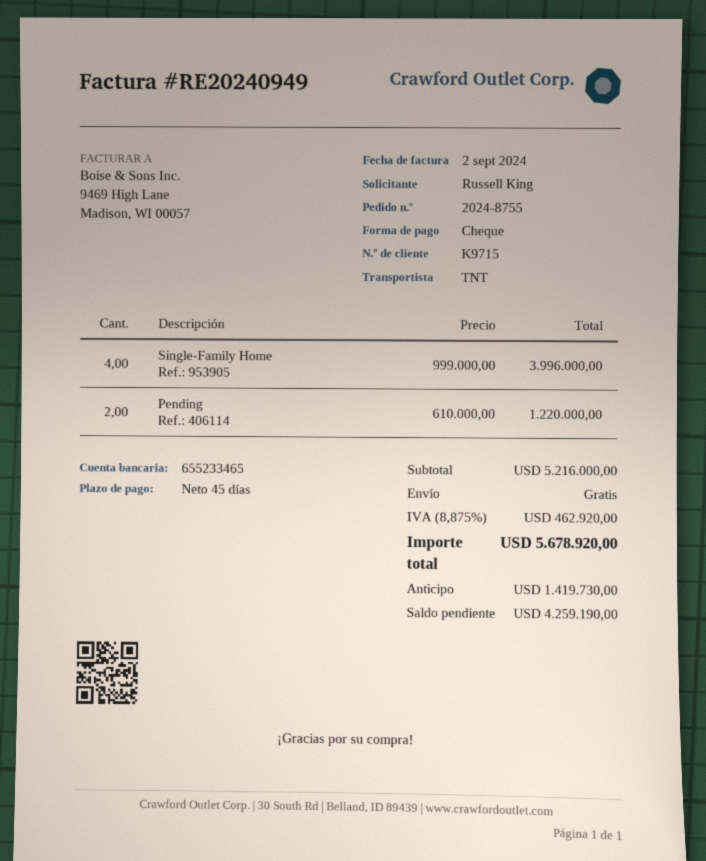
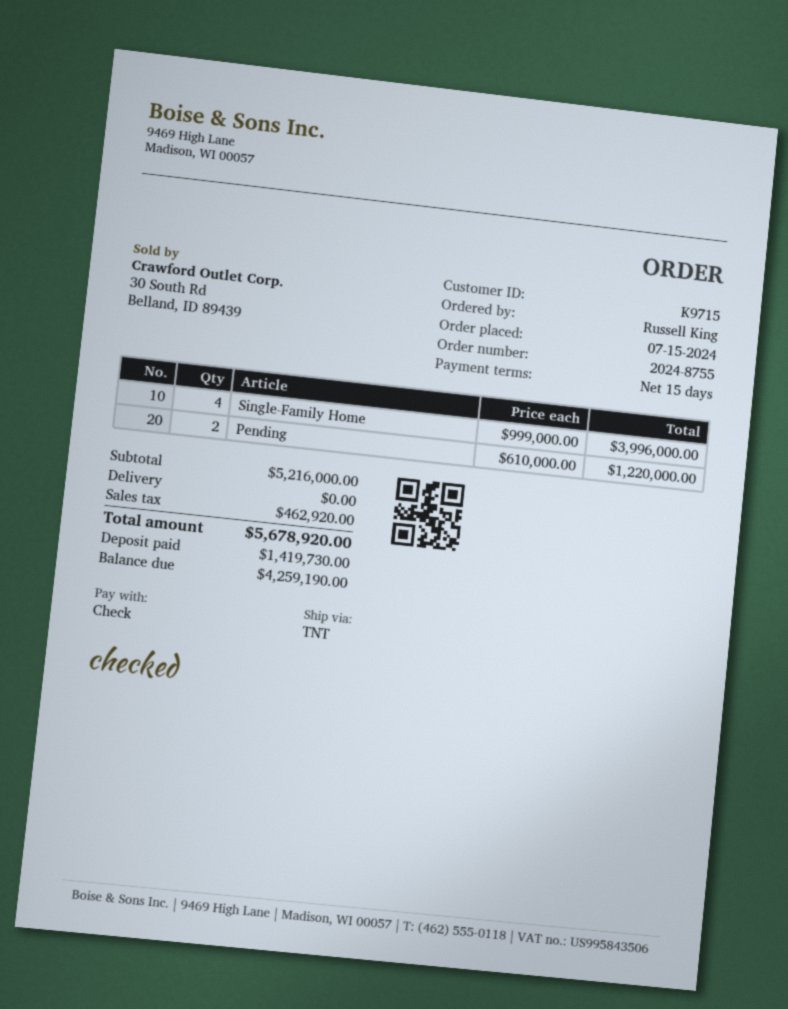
payment terms: 45 days -> 15 days

